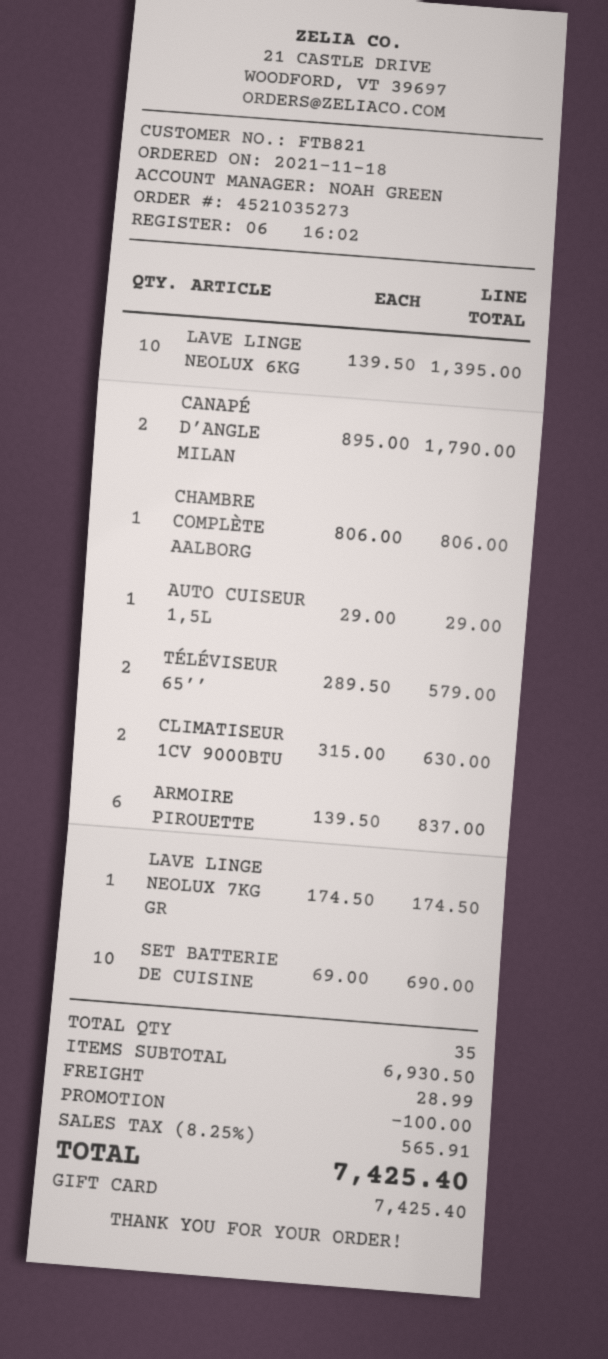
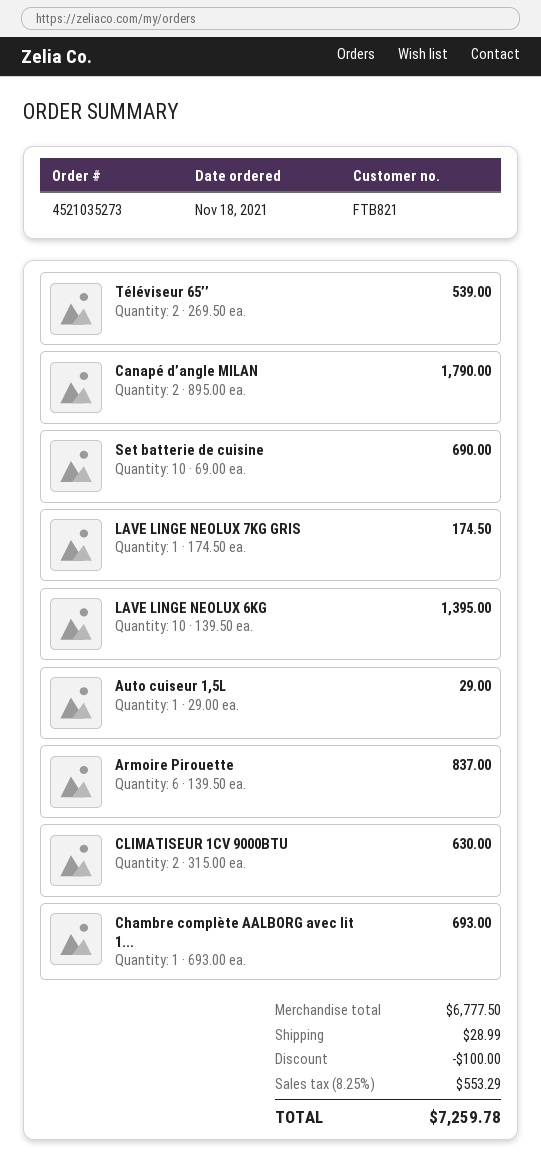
CHAMBRE COMPLÈTE AALBORG: 1 x 806.00 = 806.00 -> 1 x 693.00 = 693.00
TÉLÉVISEUR 65’’: 2 x 289.50 = 579.00 -> 2 x 269.50 = 539.00
subtotal: 6930.50 -> 6777.50
tax: 8.25% = 565.91 -> 8.25% = 553.29
total: 7425.40 -> 7259.78

